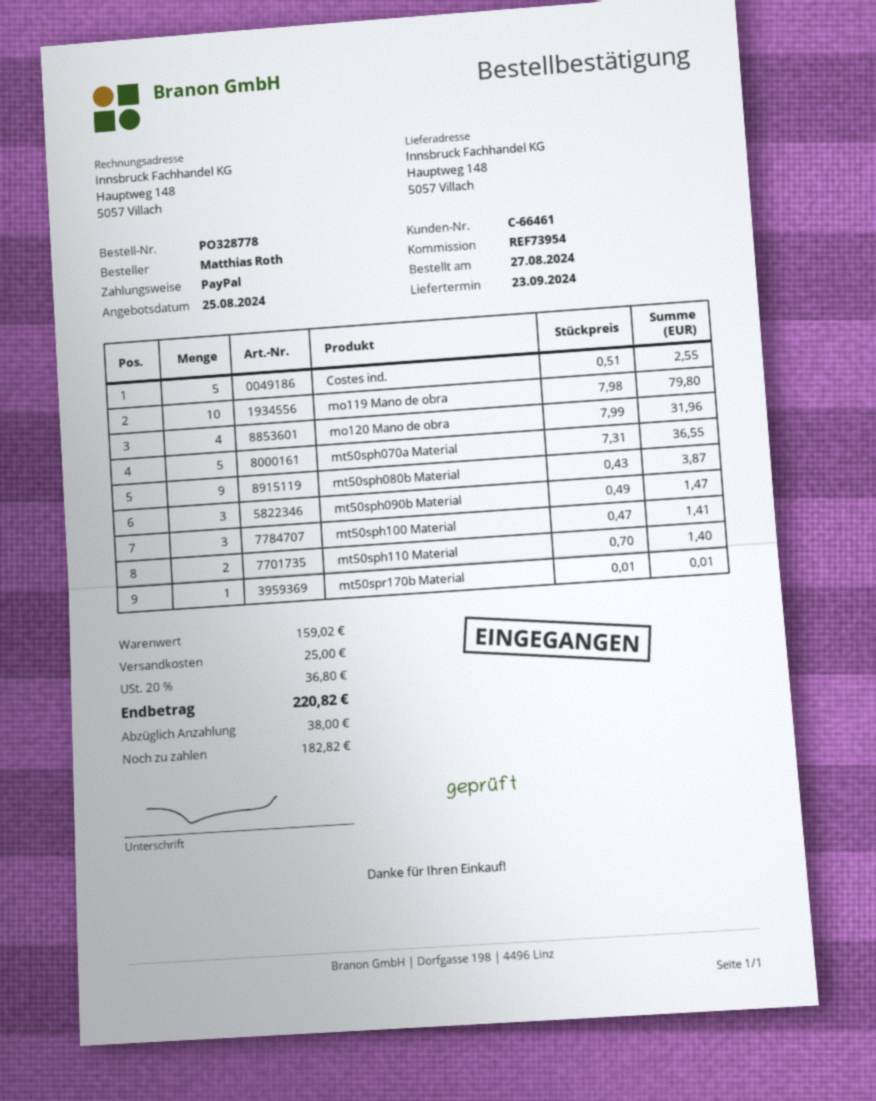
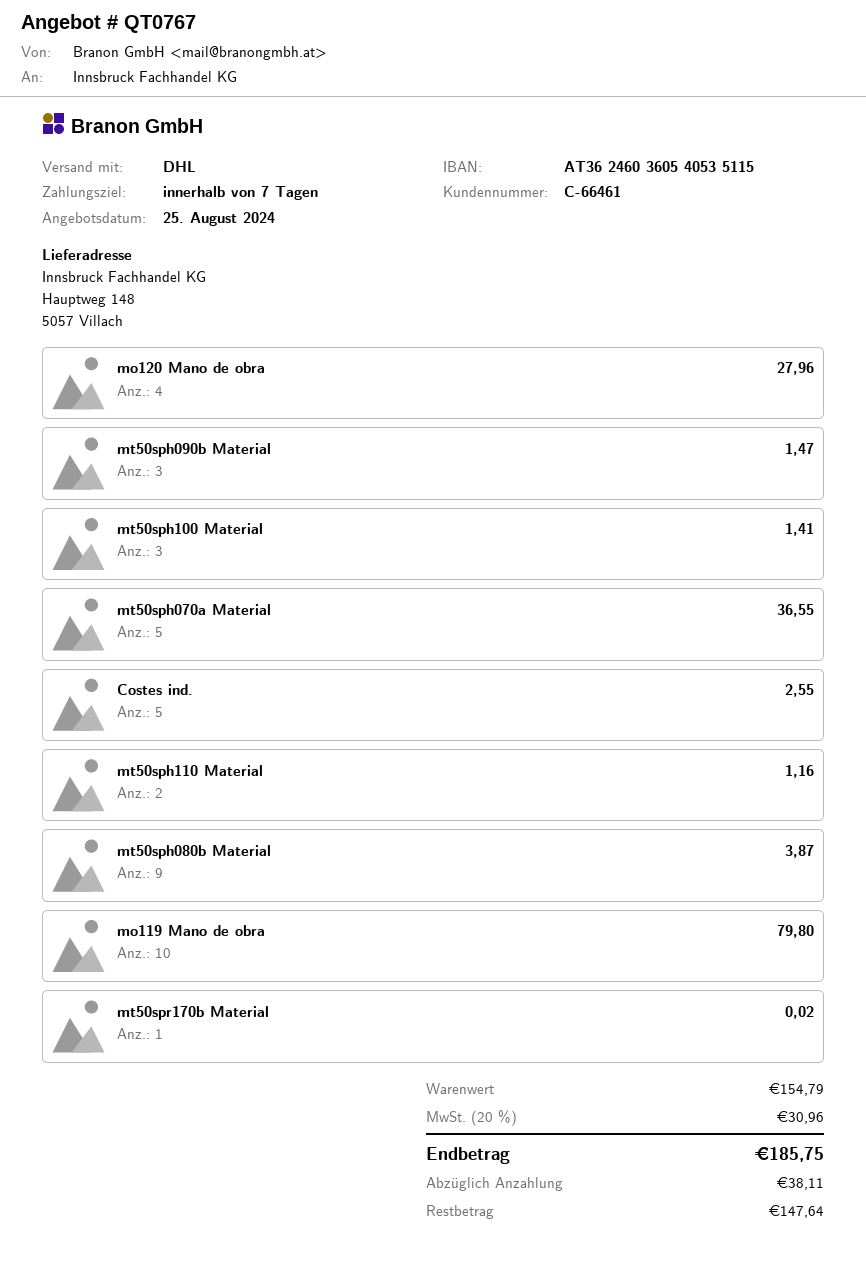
mo120 Mano de obra: 4 for 31.96 -> 4 for 27.96
mt50sph110 Material: 2 for 1.40 -> 2 for 1.16
mt50spr170b Material: 1 for 0.01 -> 1 for 0.02
subtotal: 159.02 -> 154.79
shipping: 25.00 -> none
tax: 20% = 36.80 -> 20% = 30.96
total: 220.82 -> 185.75
deposit: 38.00 -> 38.11
balance: 182.82 -> 147.64

